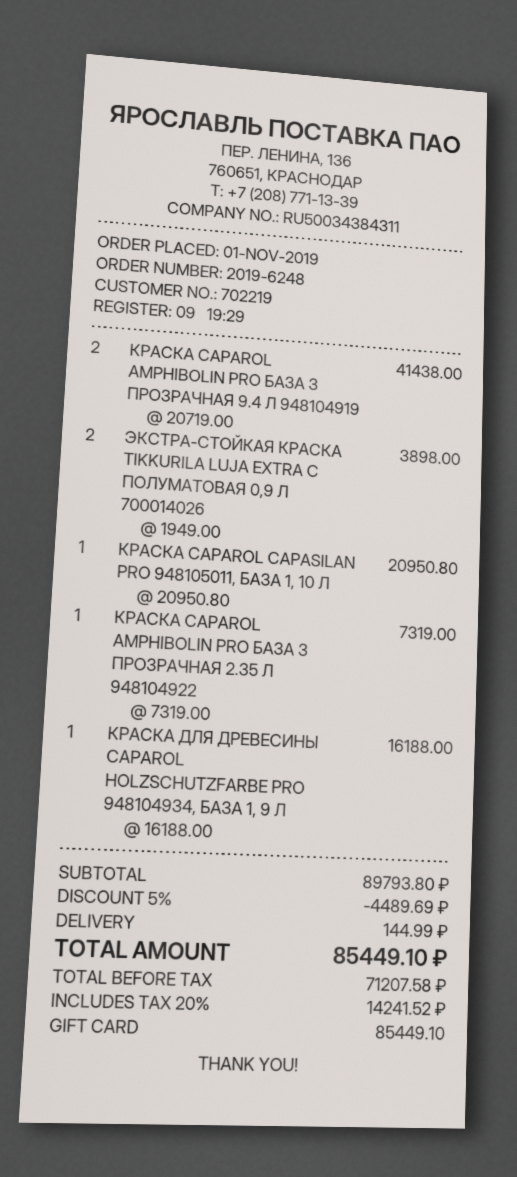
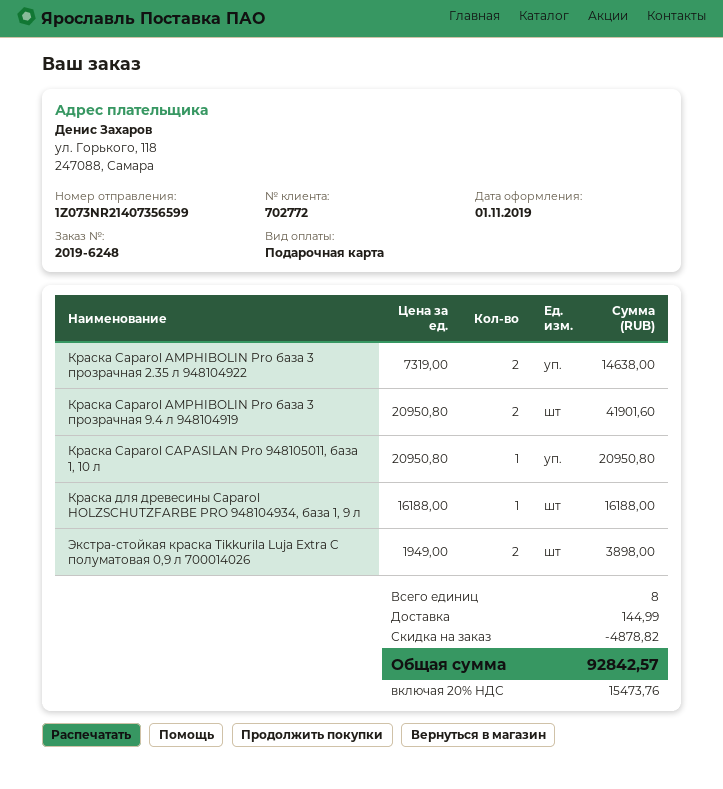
customer number: 702219 -> 702772
КРАСКА CAPAROL AMPHIBOLIN PRO БАЗА 3 ПРОЗРАЧНАЯ 9.4 Л 948104919: 2 x 20719.00 = 41438.00 -> 2 x 20950.80 = 41901.60
КРАСКА CAPAROL AMPHIBOLIN PRO БАЗА 3 ПРОЗРАЧНАЯ 2.35 Л 948104922: 1 x 7319.00 = 7319.00 -> 2 x 7319.00 = 14638.00
discount: 4489.69 -> 4878.82
tax: 20% = 14241.52 -> 20% = 15473.76
total: 85449.10 -> 92842.57

